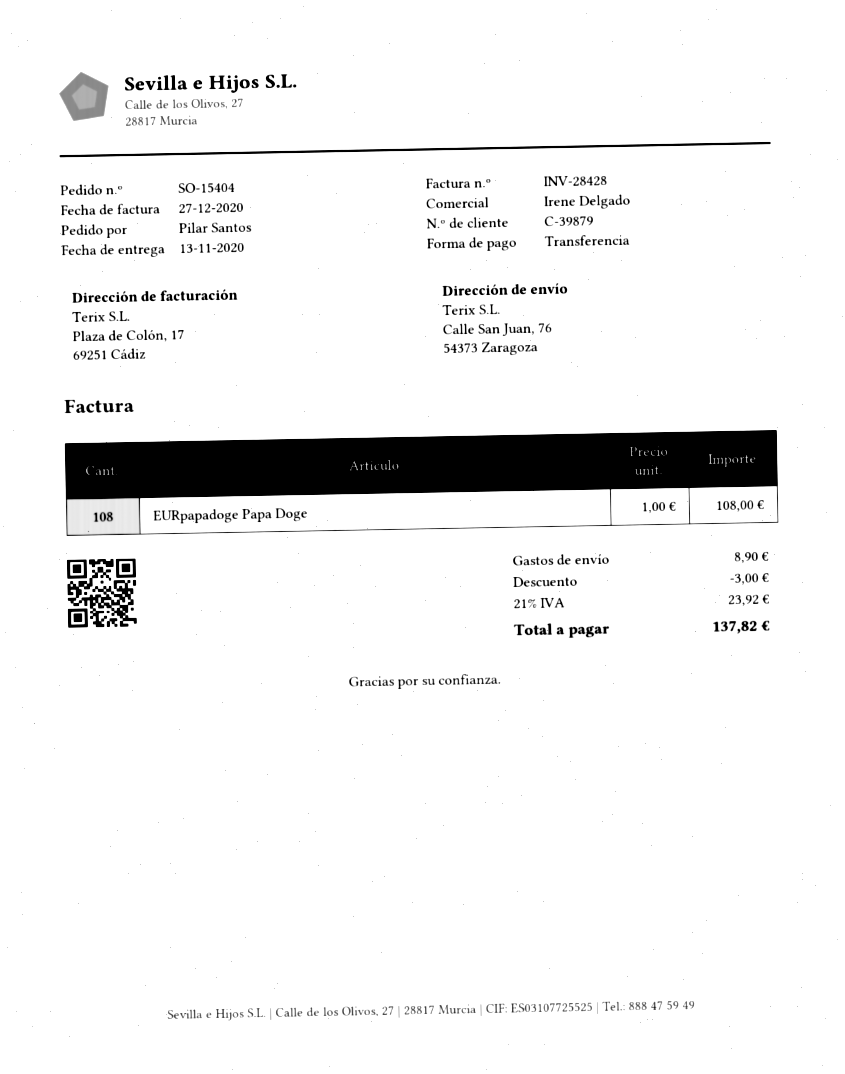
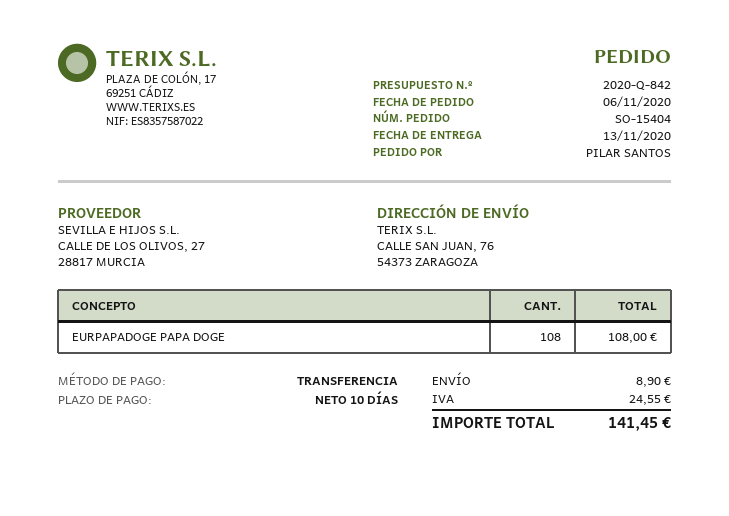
discount: 3.00 -> none
tax: 23.92 -> 24.55
total: 137.82 -> 141.45

